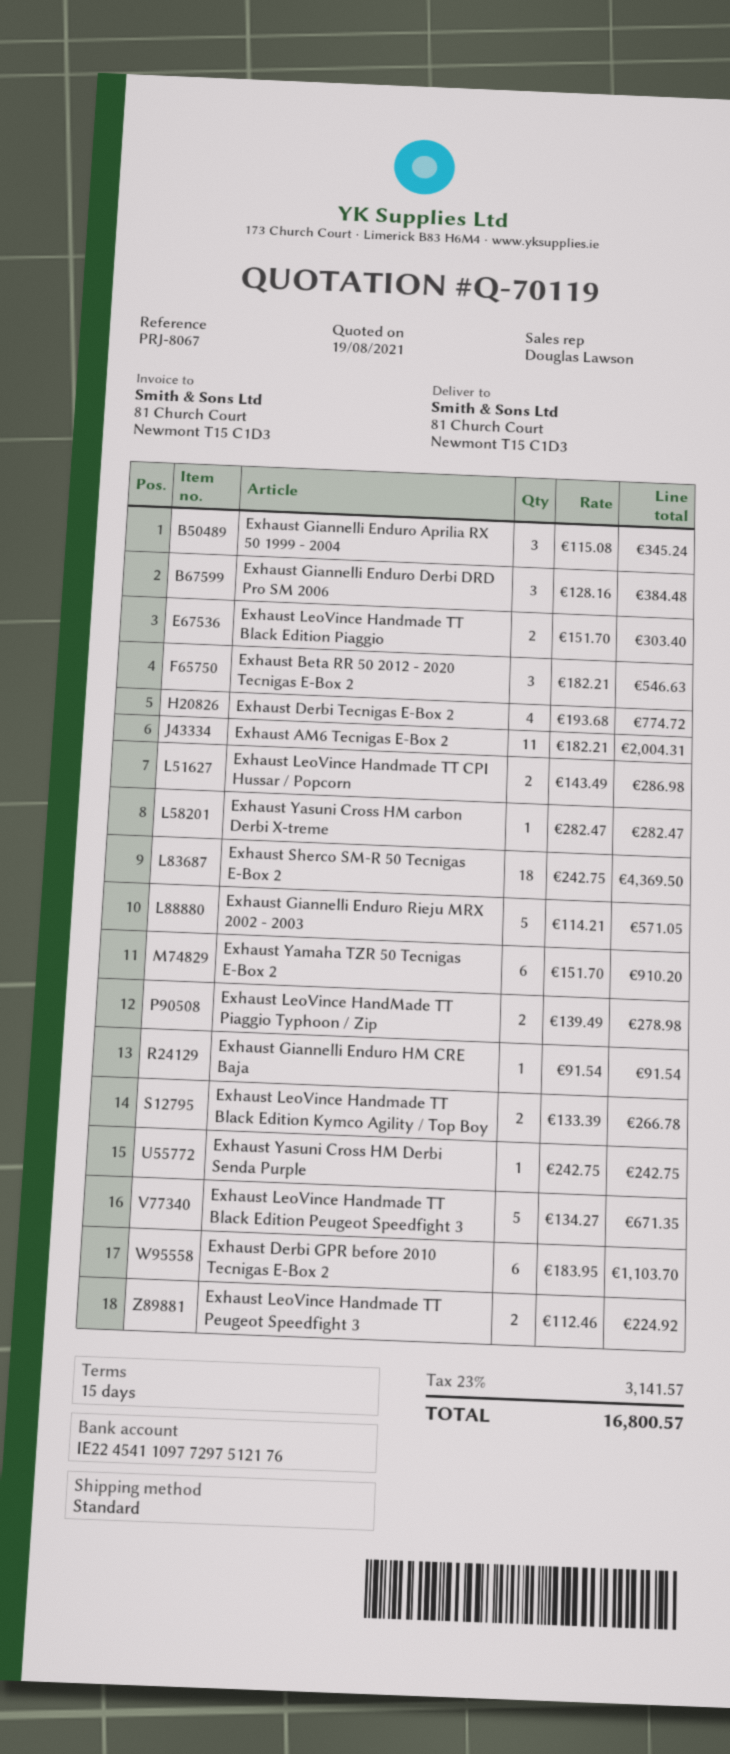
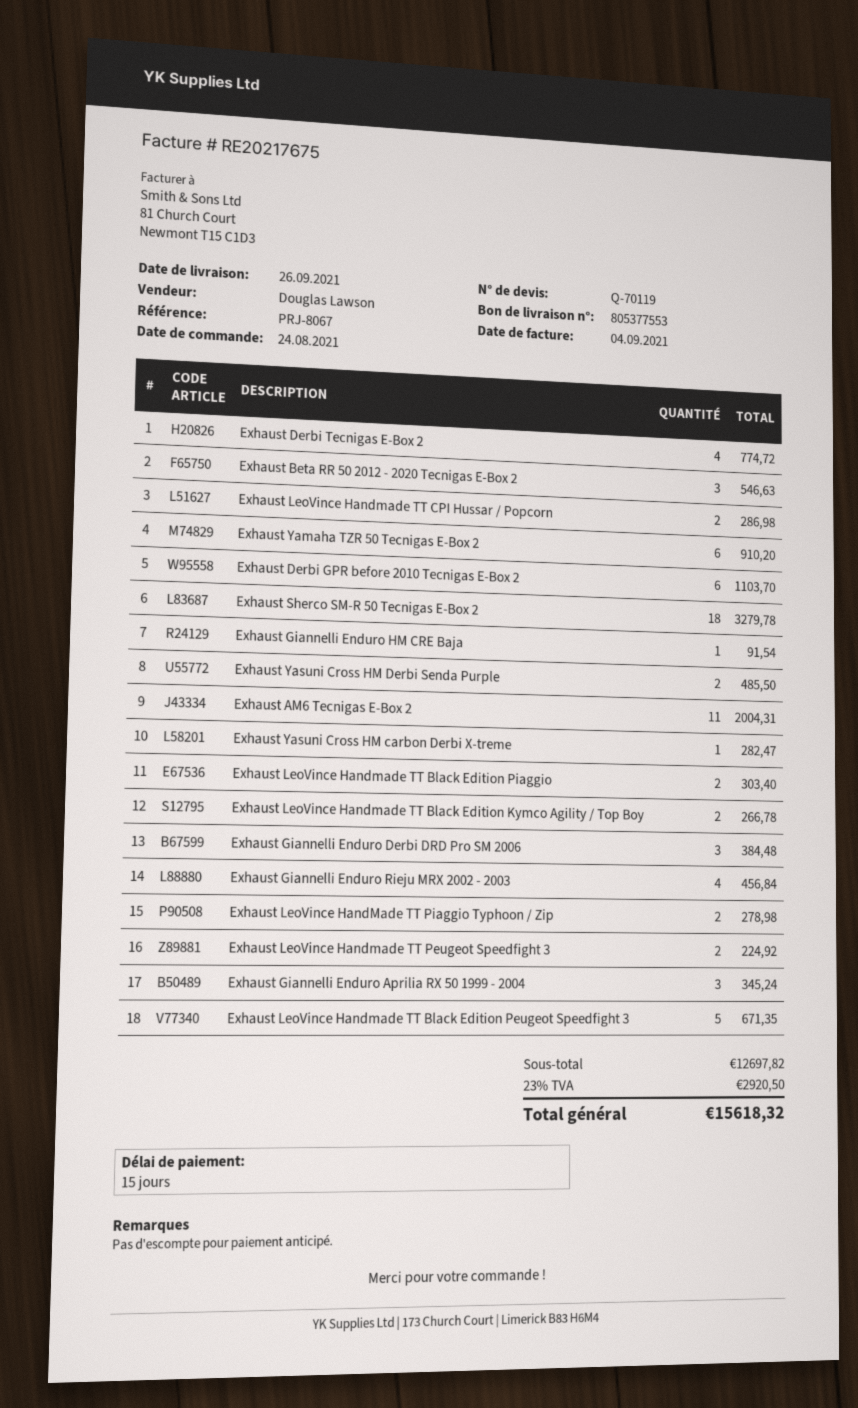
Exhaust Sherco SM-R 50 Tecnigas E-Box 2: 18 for 4369.50 -> 18 for 3279.78
Exhaust Giannelli Enduro Rieju MRX 2002 - 2003: 5 for 571.05 -> 4 for 456.84
Exhaust Yasuni Cross HM Derbi Senda Purple: 1 for 242.75 -> 2 for 485.50
tax: 23% = 3141.57 -> 23% = 2920.50
total: 16800.57 -> 15618.32

